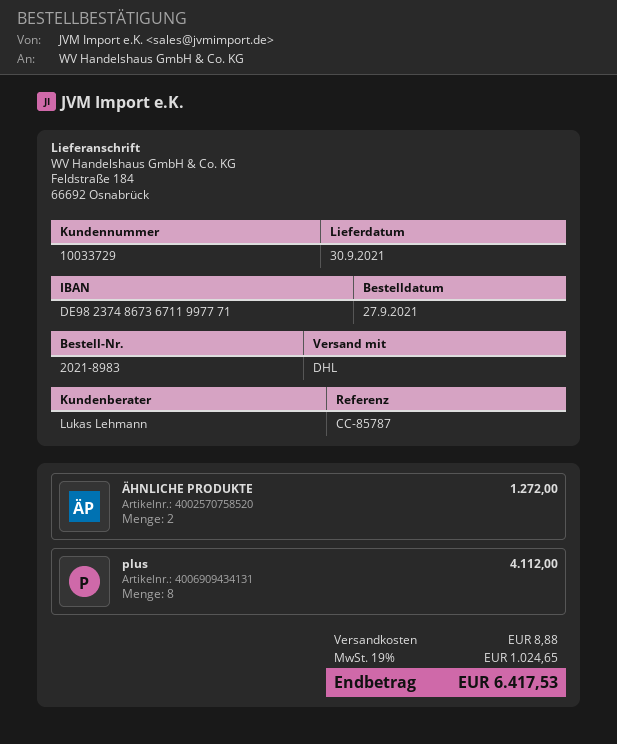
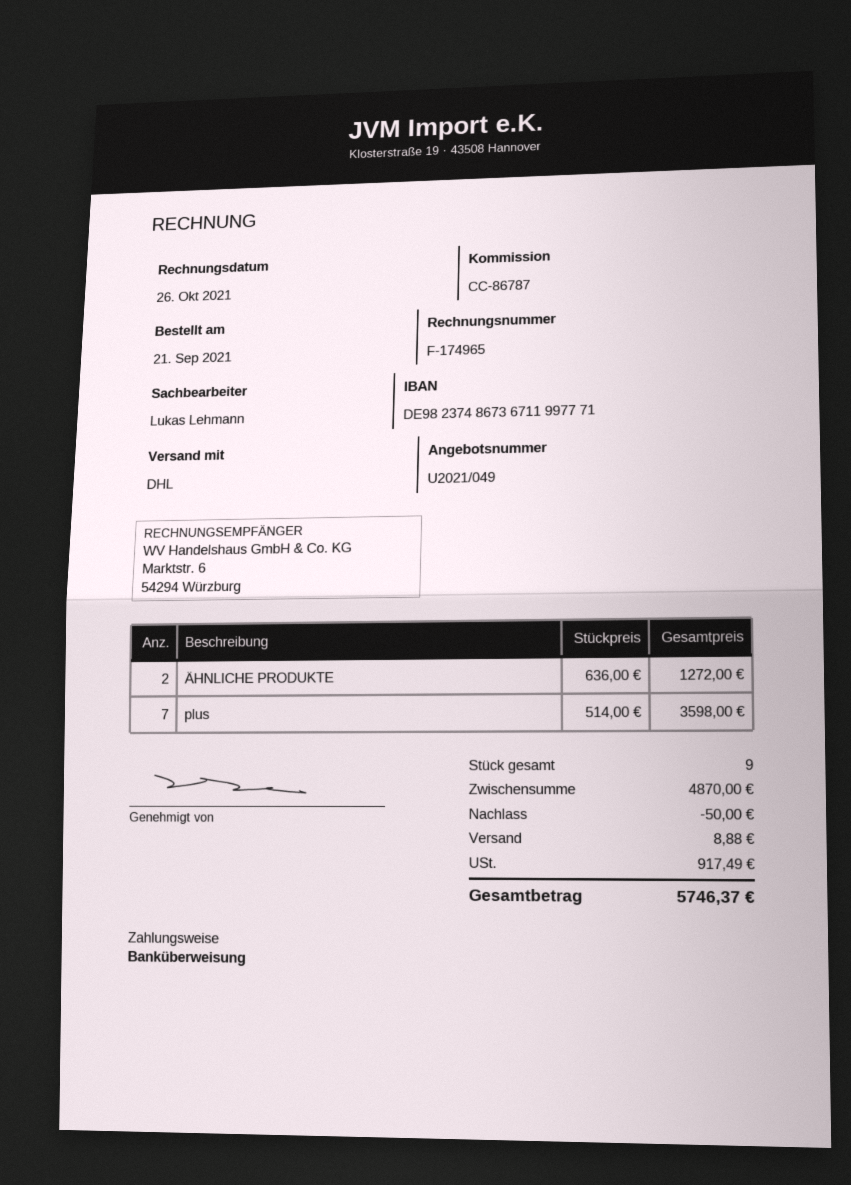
order date: 2021-09-27 -> 2021-09-21
reference: CC-85787 -> CC-86787
plus: 8 for 4112.00 -> 7 for 3598.00
discount: none -> 50.00
tax: 1024.65 -> 917.49
total: 6417.53 -> 5746.37

